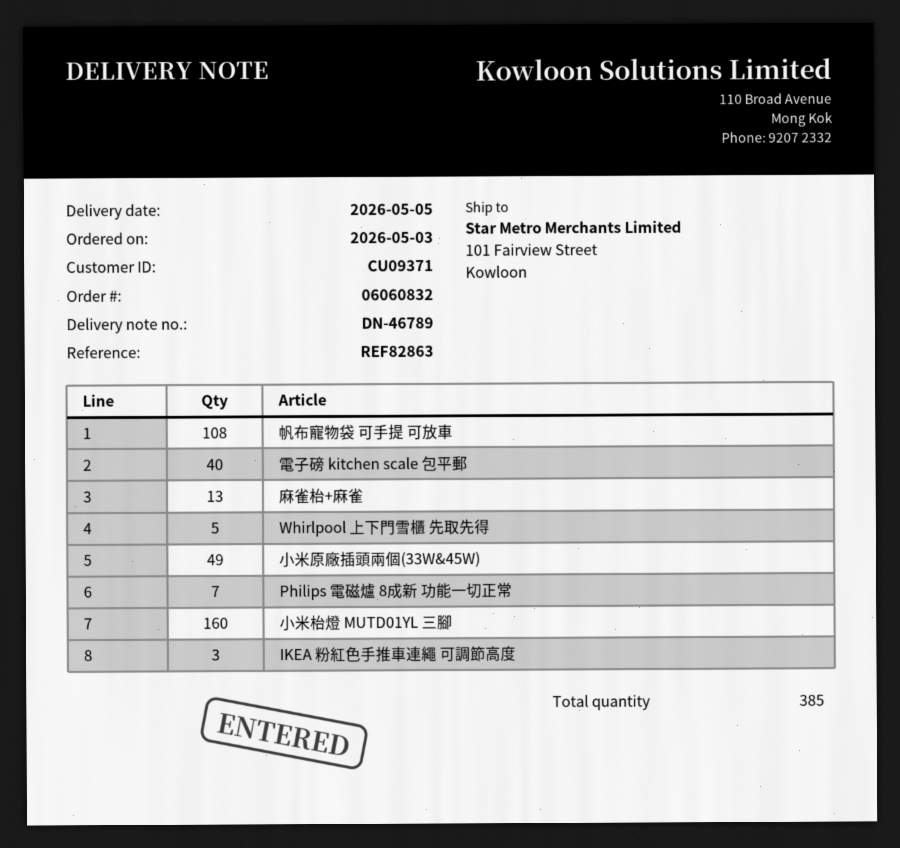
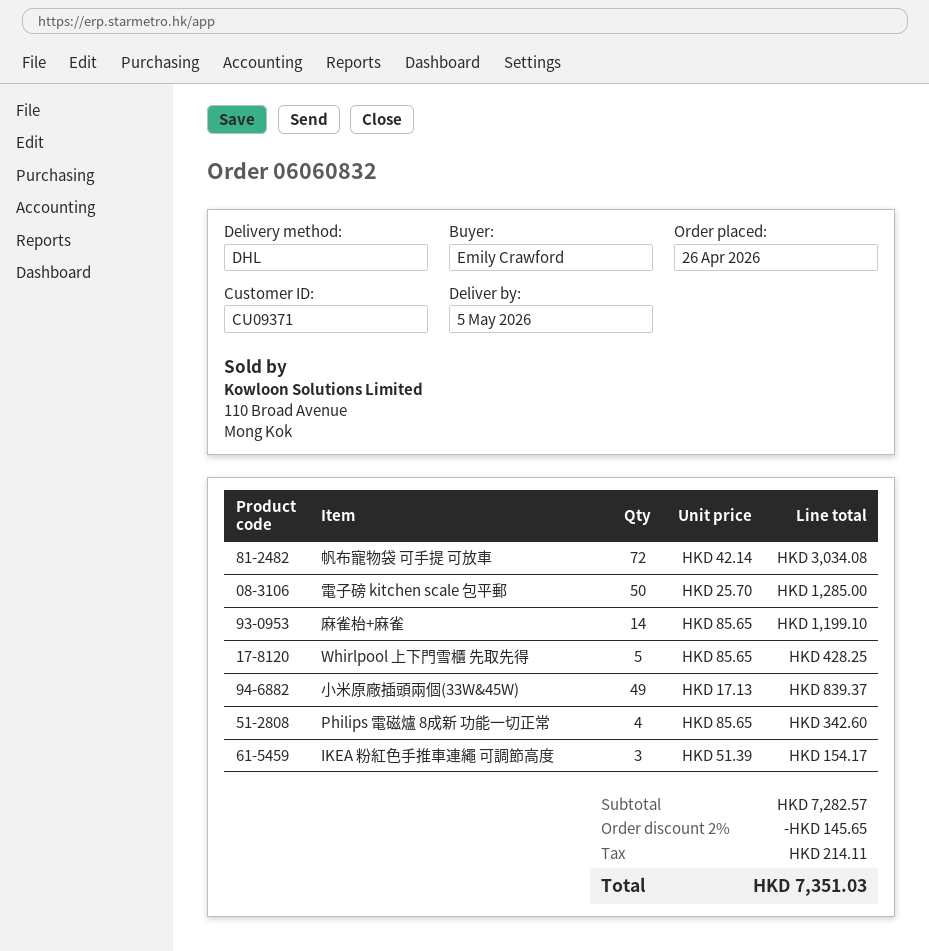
order date: 2026-05-03 -> 2026-04-26
帆布寵物袋 可手提 可放車: 108 -> 72
電子磅 kitchen scale 包平郵: 40 -> 50
麻雀枱+麻雀: 13 -> 14
Philips 電磁爐 8成新 功能一切正常: 7 -> 4
小米枱燈 MUTD01YL 三腳: 160 -> none

